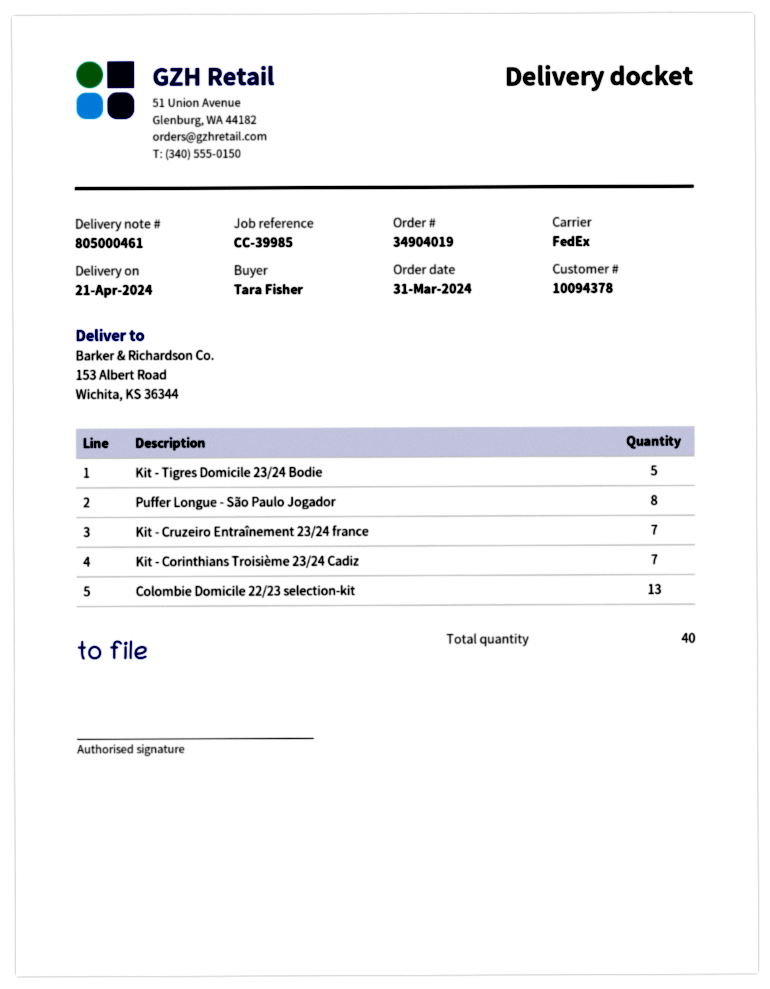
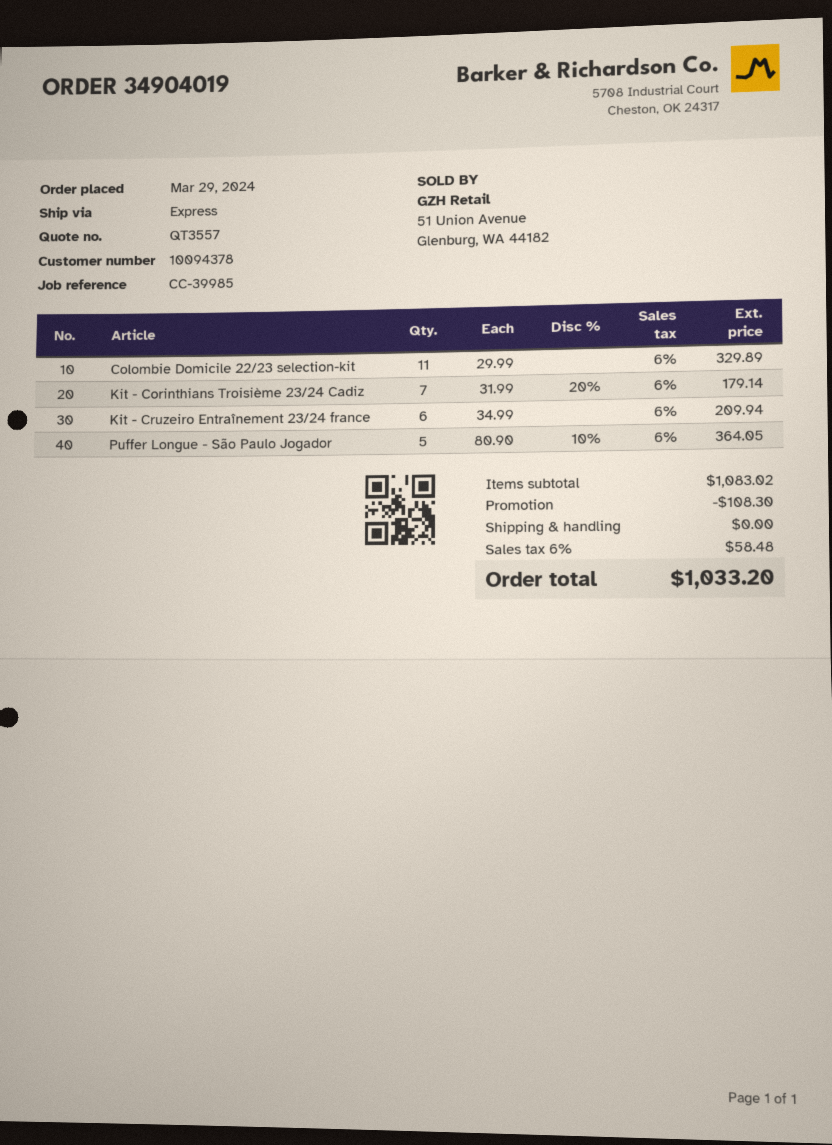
order date: 2024-03-31 -> 2024-03-29
shipping method: FedEx -> express
Kit - Tigres Domicile 23/24 Bodie: 5 -> none
Puffer Longue - São Paulo Jogador: 8 -> 5
Kit - Cruzeiro Entraînement 23/24 france: 7 -> 6
Colombie Domicile 22/23 selection-kit: 13 -> 11

